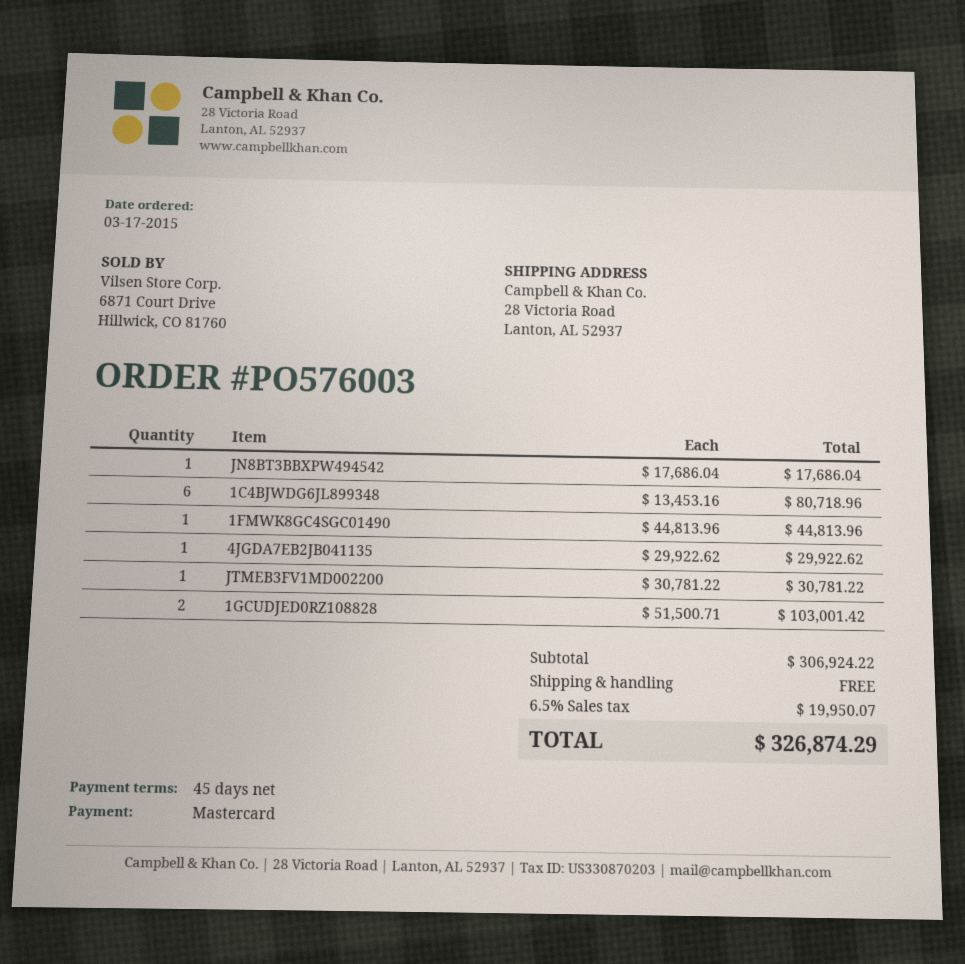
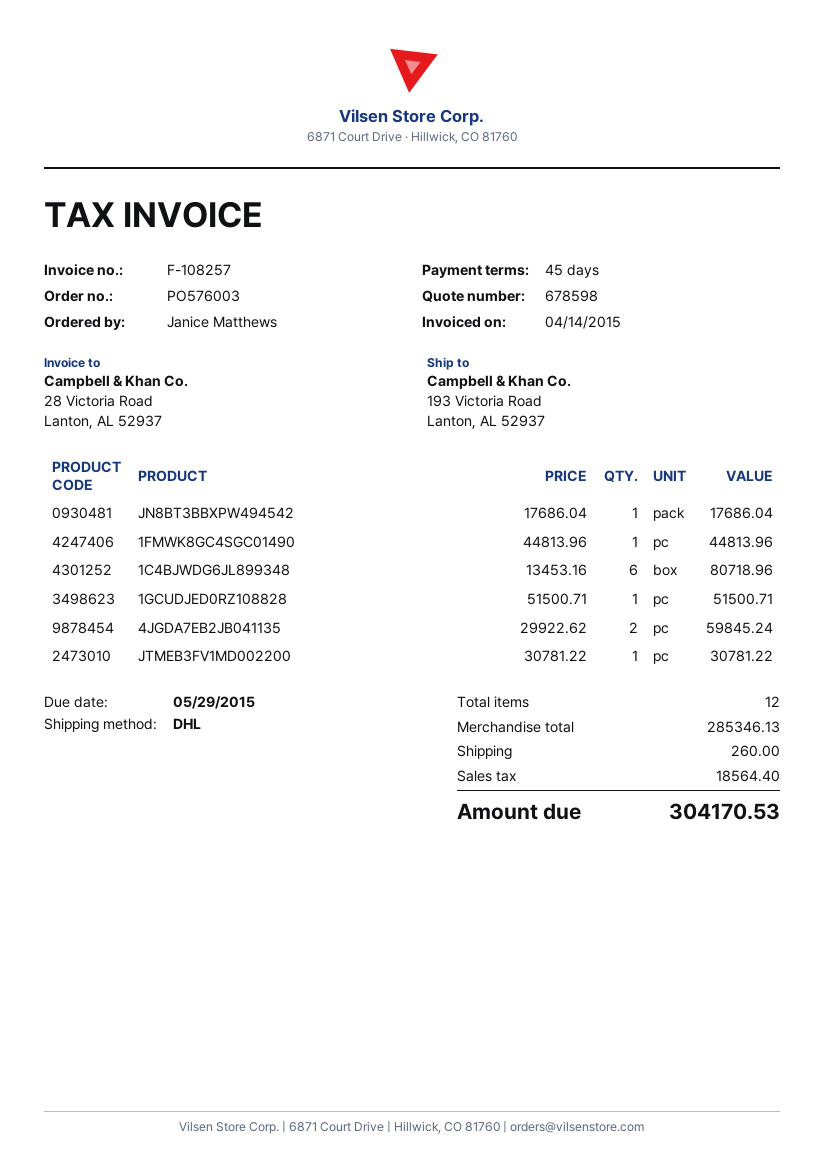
ship to: 28 Victoria Road, Lanton, AL 52937 -> 193 Victoria Road, Lanton, AL 52937
4JGDA7EB2JB041135: 1 x 29922.62 = 29922.62 -> 2 x 29922.62 = 59845.24
1GCUDJED0RZ108828: 2 x 51500.71 = 103001.42 -> 1 x 51500.71 = 51500.71
subtotal: 306924.22 -> 285346.13
shipping: 0.00 -> 260.00
tax: 19950.07 -> 18564.40
total: 326874.29 -> 304170.53

